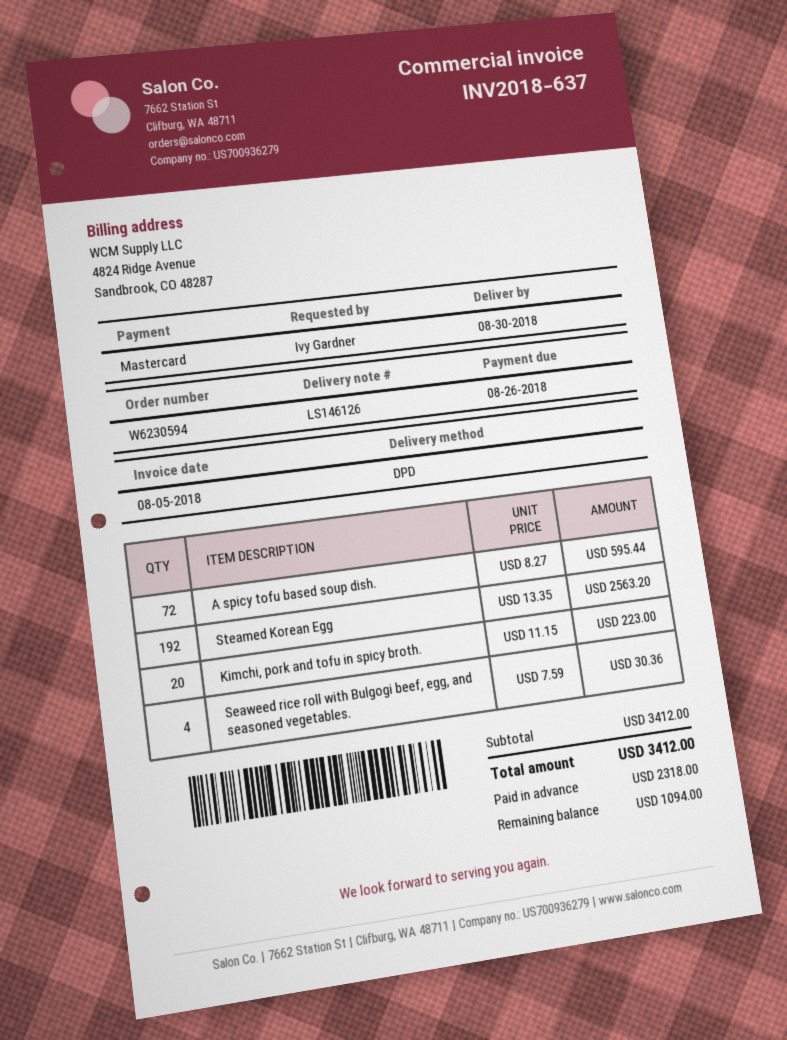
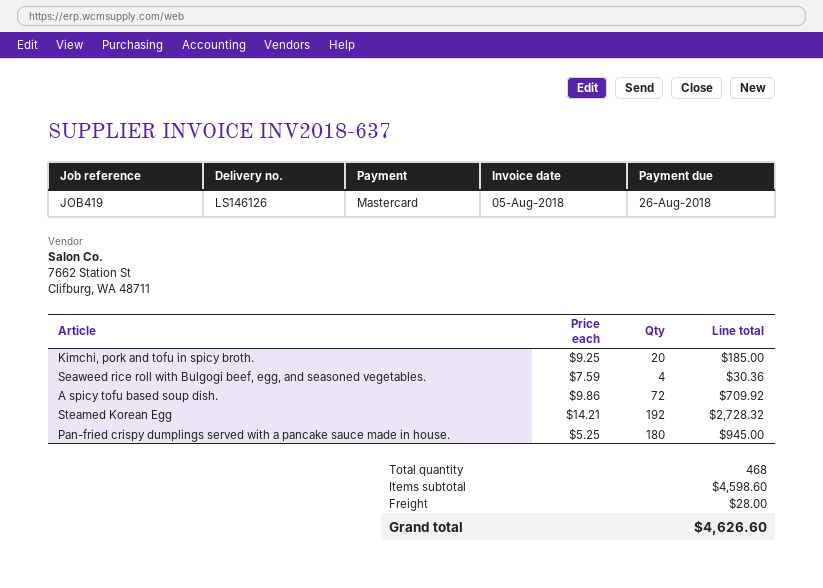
A spicy tofu based soup dish.: 72 x 8.27 = 595.44 -> 72 x 9.86 = 709.92
Steamed Korean Egg: 192 x 13.35 = 2563.20 -> 192 x 14.21 = 2728.32
Kimchi, pork and tofu in spicy broth.: 20 x 11.15 = 223.00 -> 20 x 9.25 = 185.00
Pan-fried crispy dumplings served with a pancake sauce made in house.: none -> 180 x 5.25 = 945.00
subtotal: 3412.00 -> 4598.60
shipping: none -> 28.00
total: 3412.00 -> 4626.60

